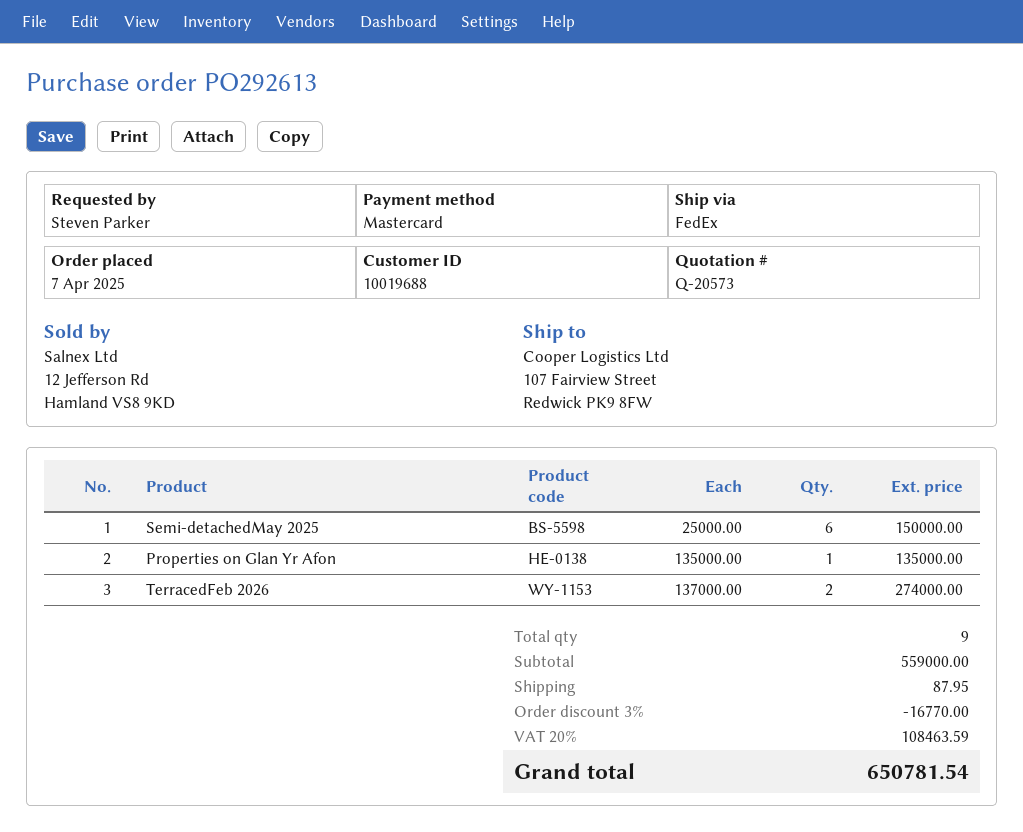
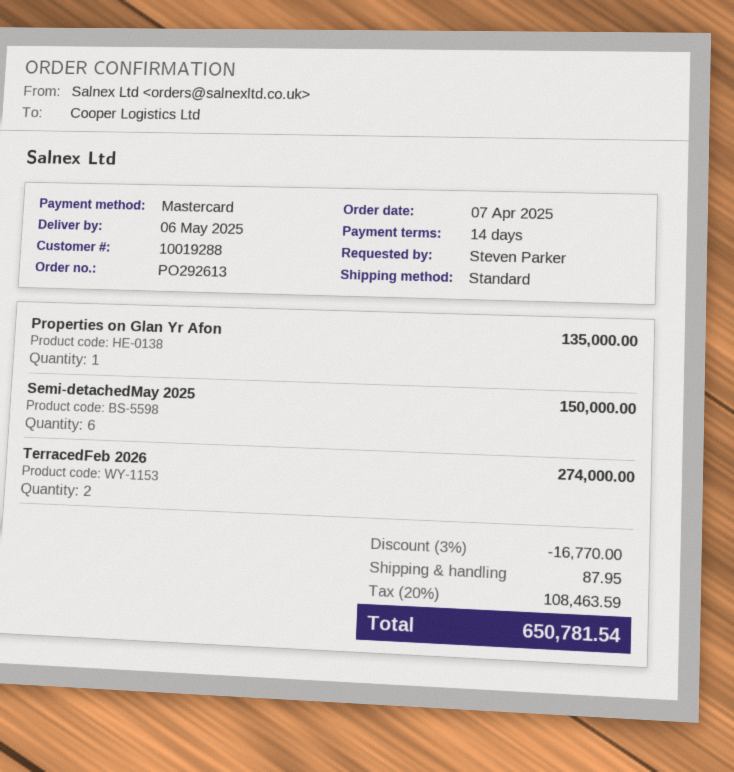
customer number: 10019688 -> 10019288
shipping method: FedEx -> standard

